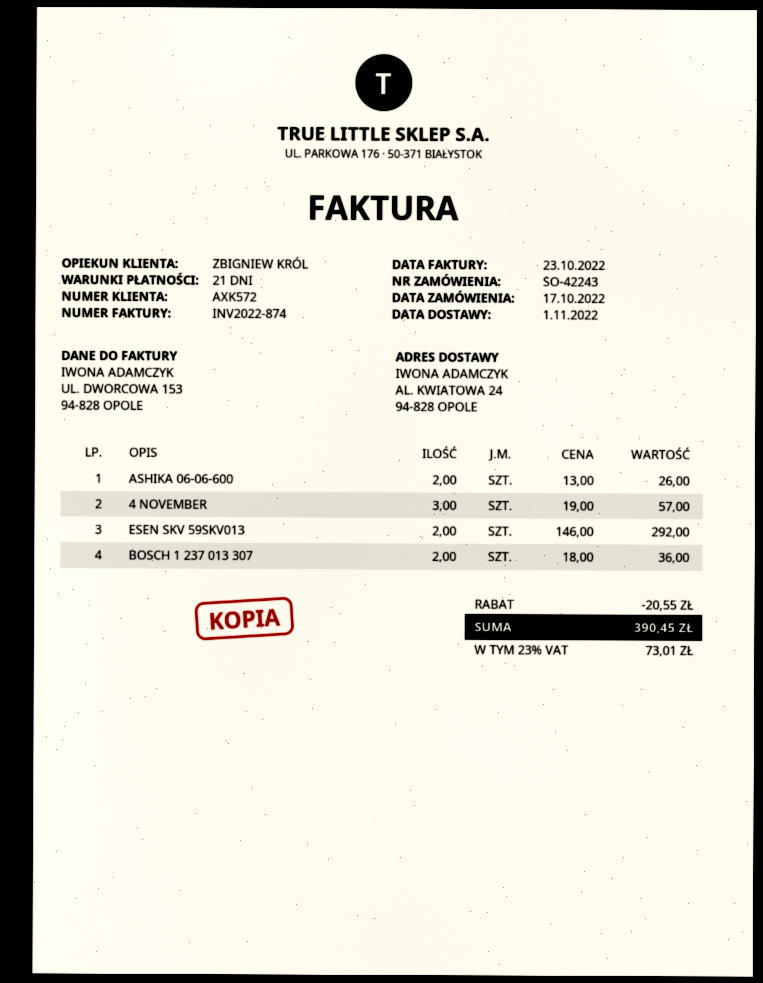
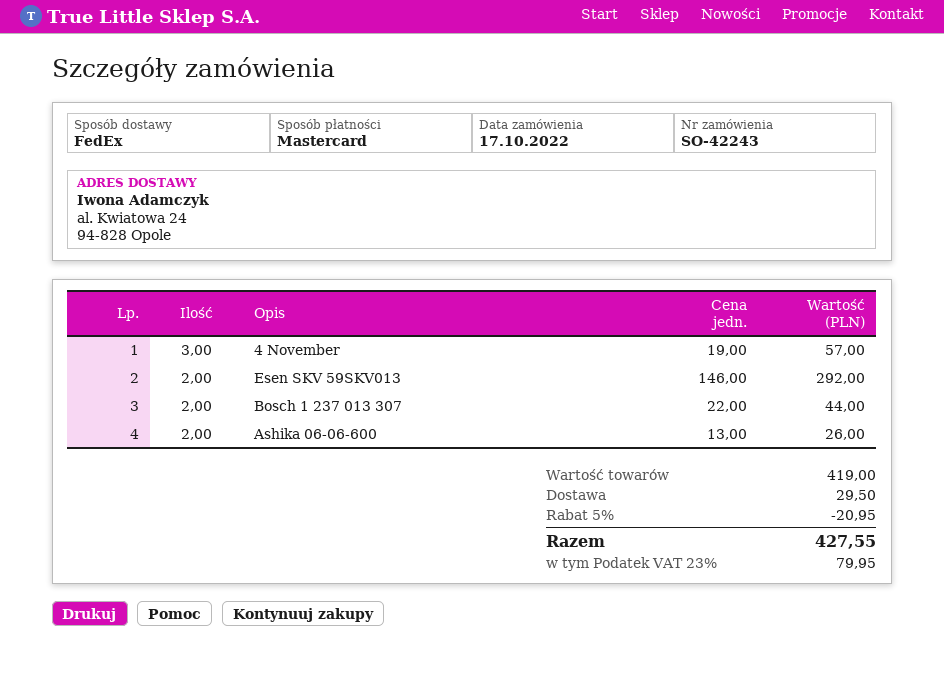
BOSCH 1 237 013 307: 2 x 18.00 = 36.00 -> 2 x 22.00 = 44.00
discount: 20.55 -> 20.95
shipping: none -> 29.50
tax: 23% = 73.01 -> 23% = 79.95
total: 390.45 -> 427.55

